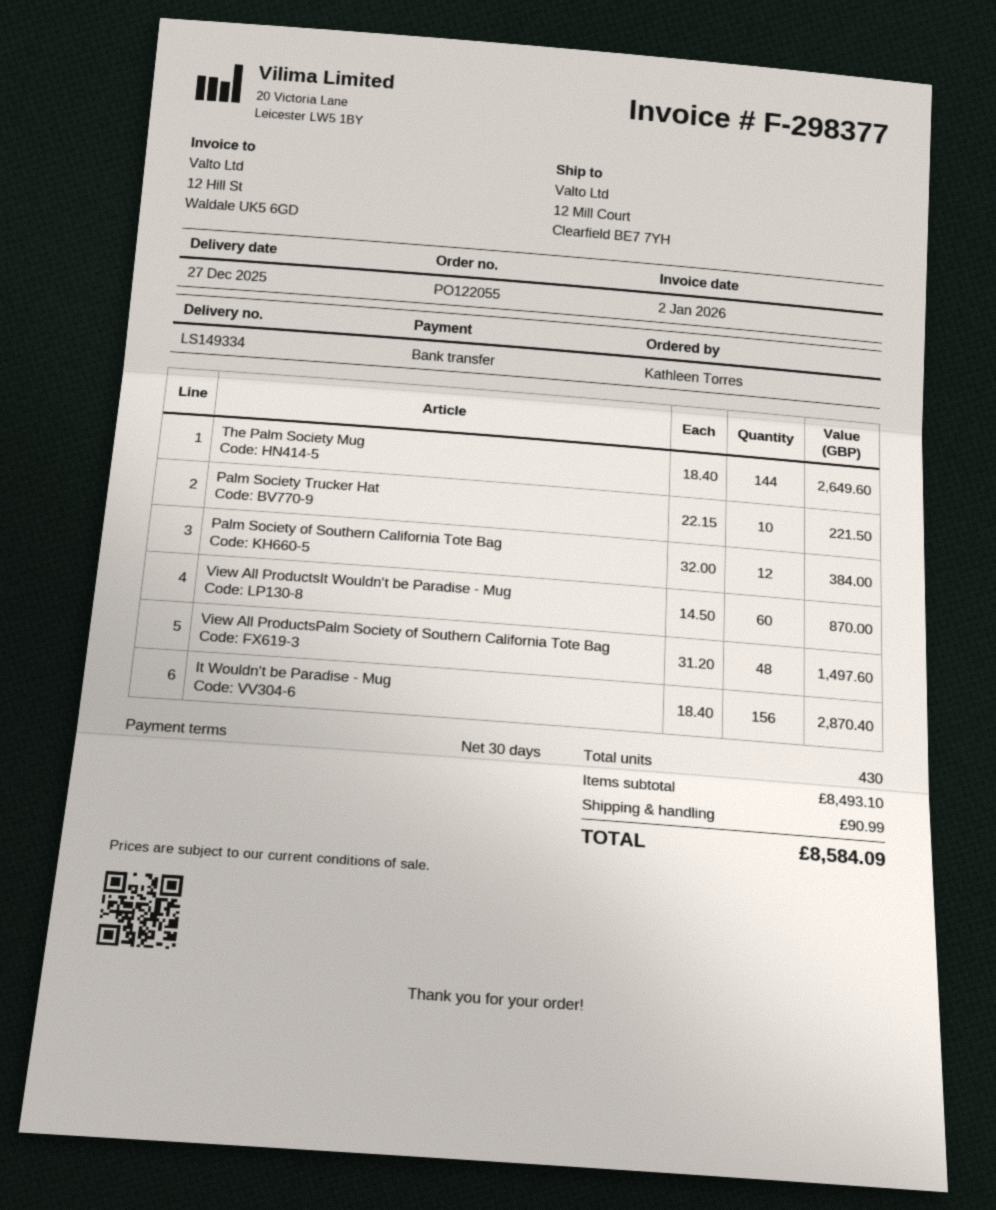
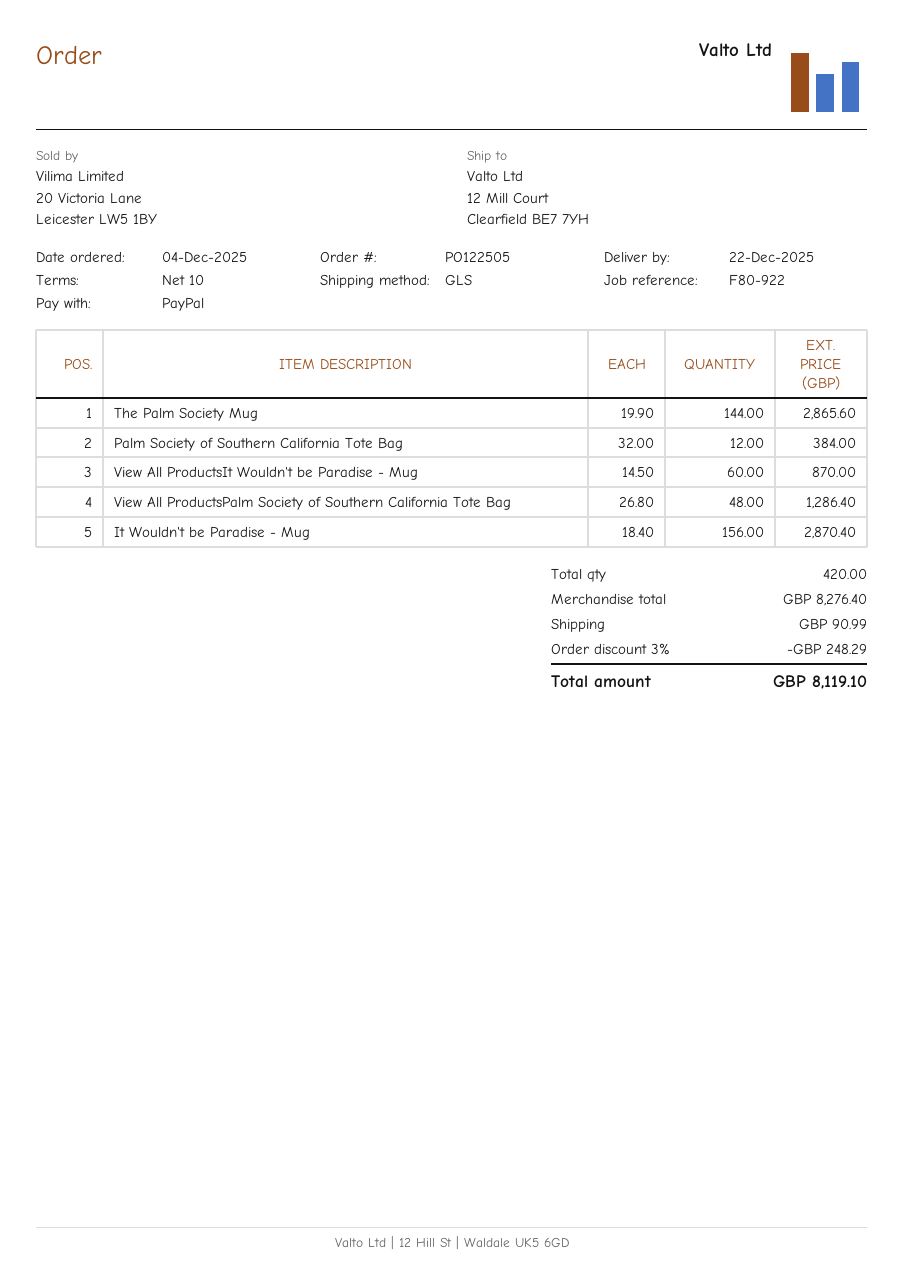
order number: PO122055 -> PO122505
delivery date: 2025-12-27 -> 2025-12-22
payment terms: 30 days -> 10 days
payment method: bank transfer -> PayPal
The Palm Society Mug: 144 x 18.40 = 2649.60 -> 144 x 19.90 = 2865.60
Palm Society Trucker Hat: 10 x 22.15 = 221.50 -> none
View All ProductsPalm Society of Southern California Tote Bag: 48 x 31.20 = 1497.60 -> 48 x 26.80 = 1286.40
total quantity: 430 -> 420
subtotal: 8493.10 -> 8276.40
discount: none -> 3% = 248.29
total: 8584.09 -> 8119.10

